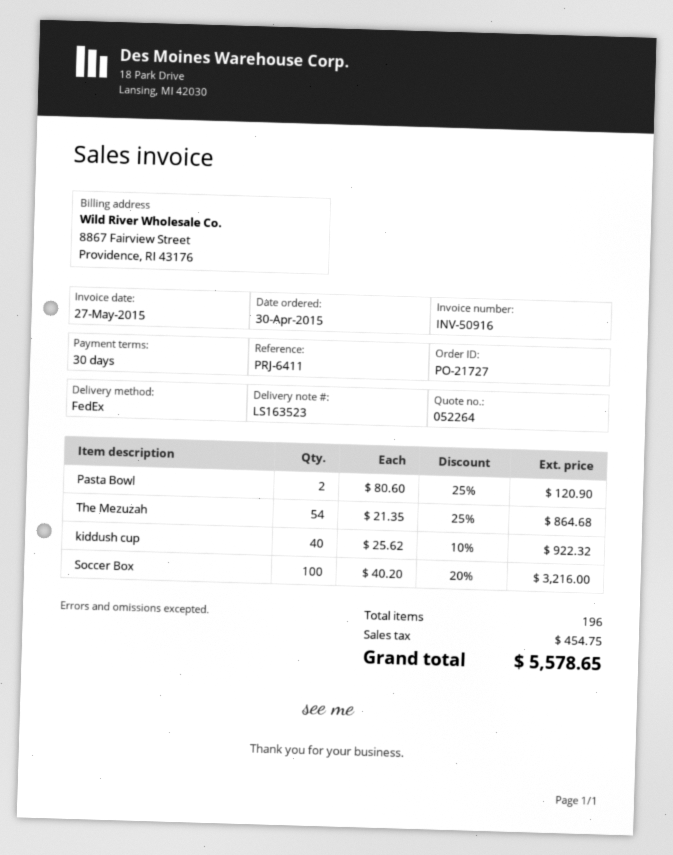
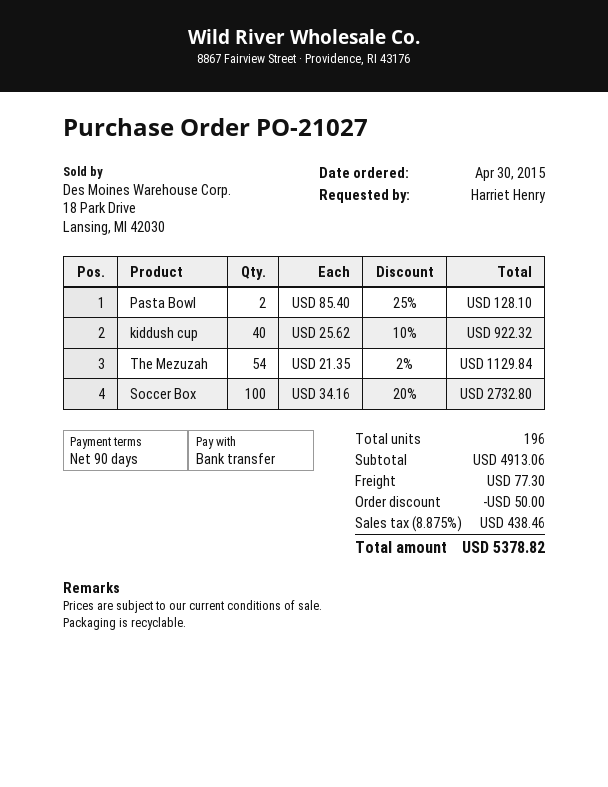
order number: PO-21727 -> PO-21027
payment terms: 30 days -> 90 days
Pasta Bowl: 2 x 80.60 - 25% = 120.90 -> 2 x 85.40 - 25% = 128.10
The Mezuzah: 54 x 21.35 - 25% = 864.68 -> 54 x 21.35 - 2% = 1129.84
Soccer Box: 100 x 40.20 - 20% = 3216.00 -> 100 x 34.16 - 20% = 2732.80
discount: none -> 50.00
shipping: none -> 77.30
tax: 454.75 -> 438.46
total: 5578.65 -> 5378.82

